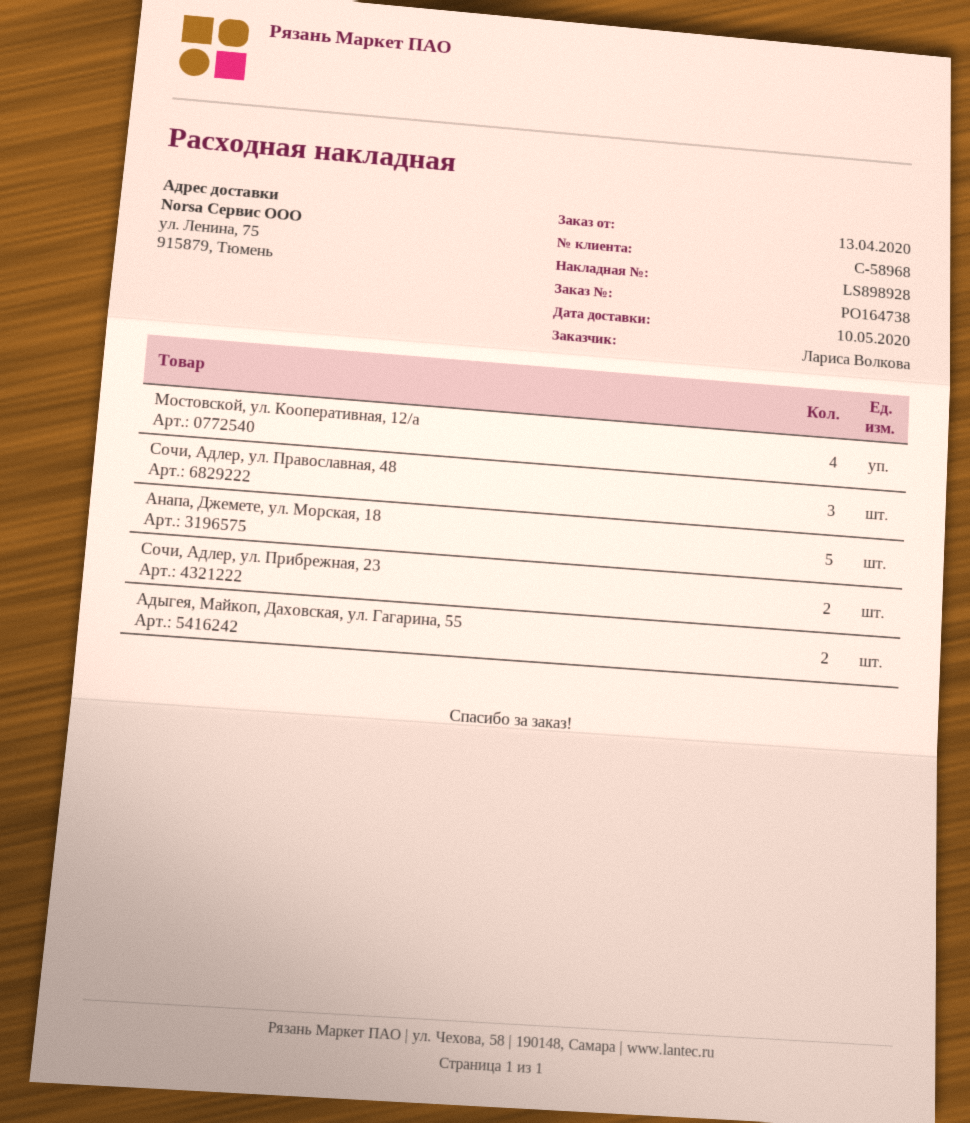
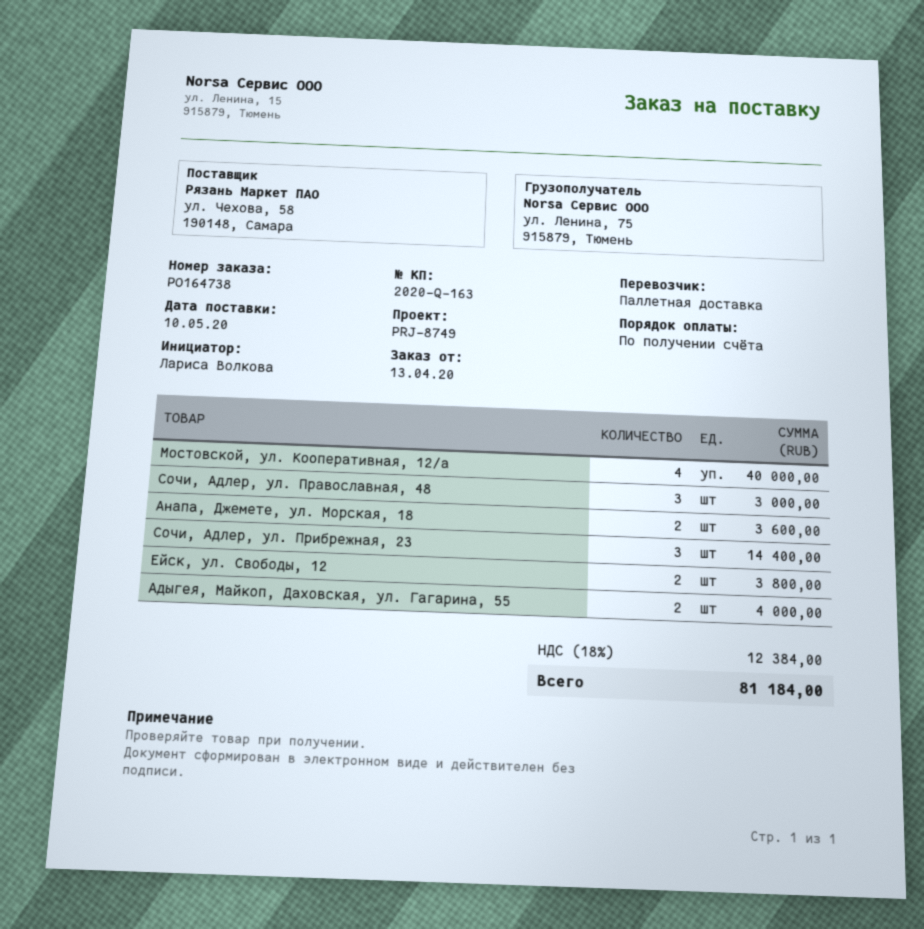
Анапа, Джемете, ул. Морская, 18: 5 -> 2
Сочи, Адлер, ул. Прибрежная, 23: 2 -> 3
Ейск, ул. Свободы, 12: none -> 2

